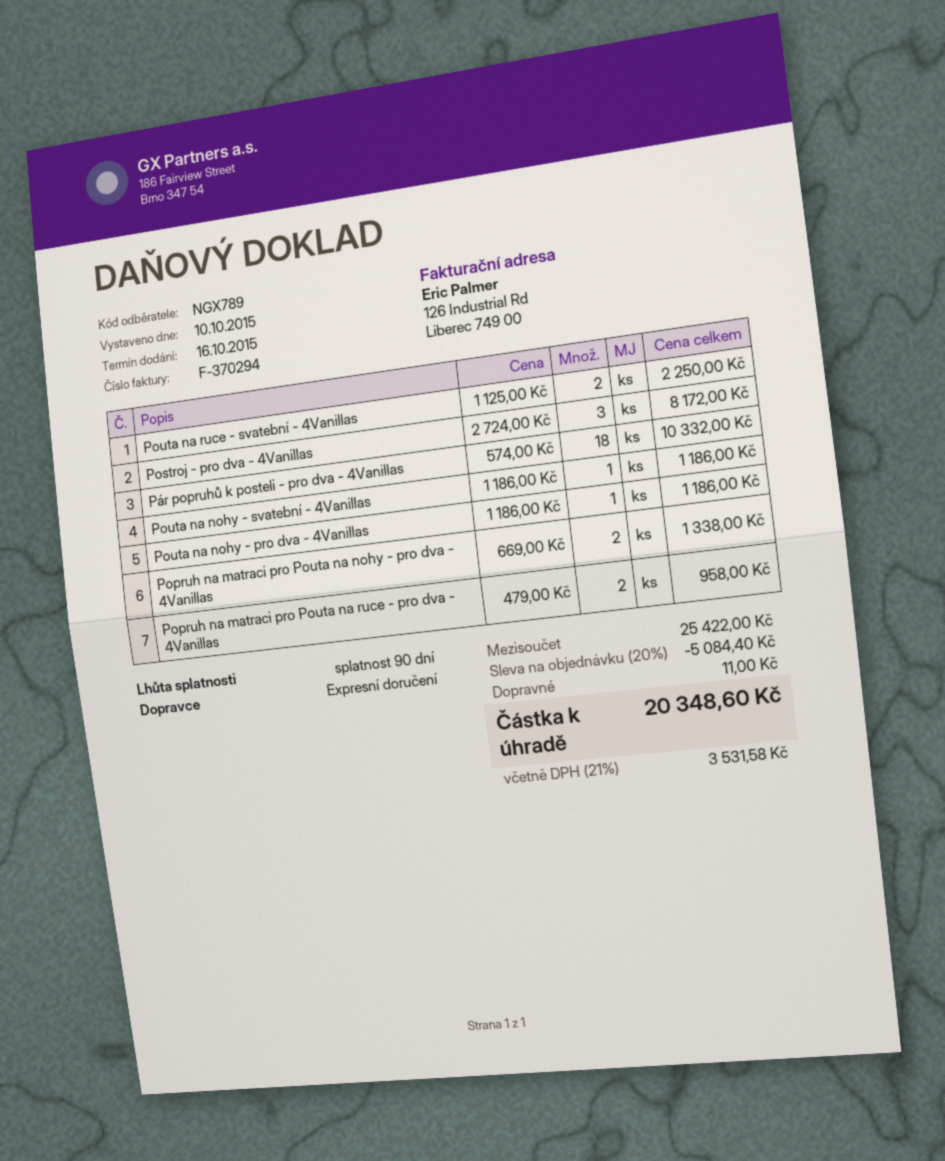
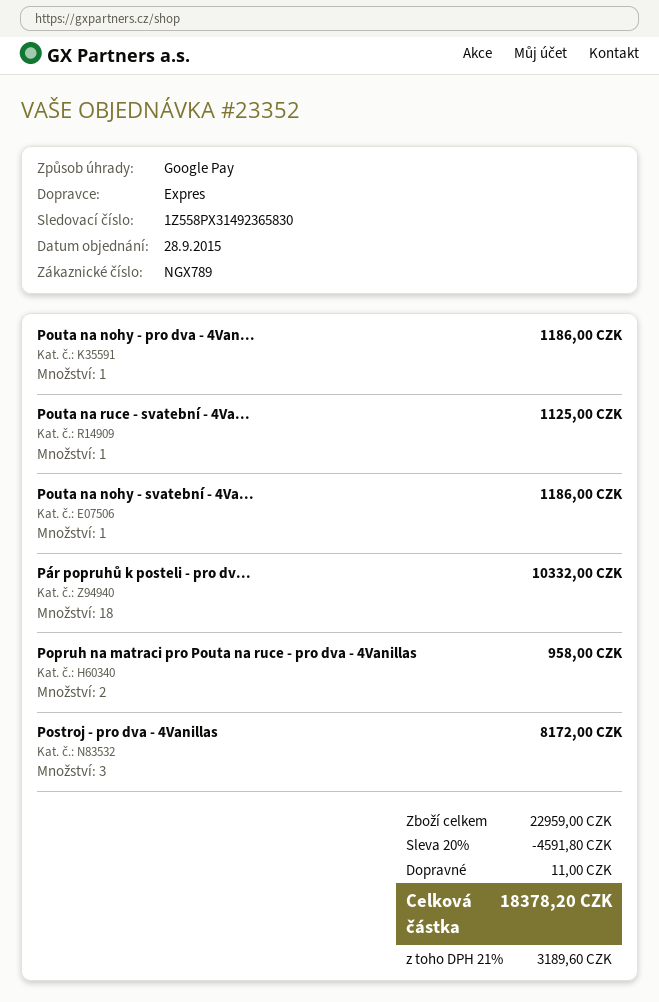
Pouta na ruce - svatební - 4Vanillas: 2 for 2250.00 -> 1 for 1125.00
Popruh na matraci pro Pouta na nohy - pro dva - 4Vanillas: 2 for 1338.00 -> none
subtotal: 25422.00 -> 22959.00
discount: 20% = 5084.40 -> 20% = 4591.80
tax: 21% = 3531.58 -> 21% = 3189.60
total: 20348.60 -> 18378.20

